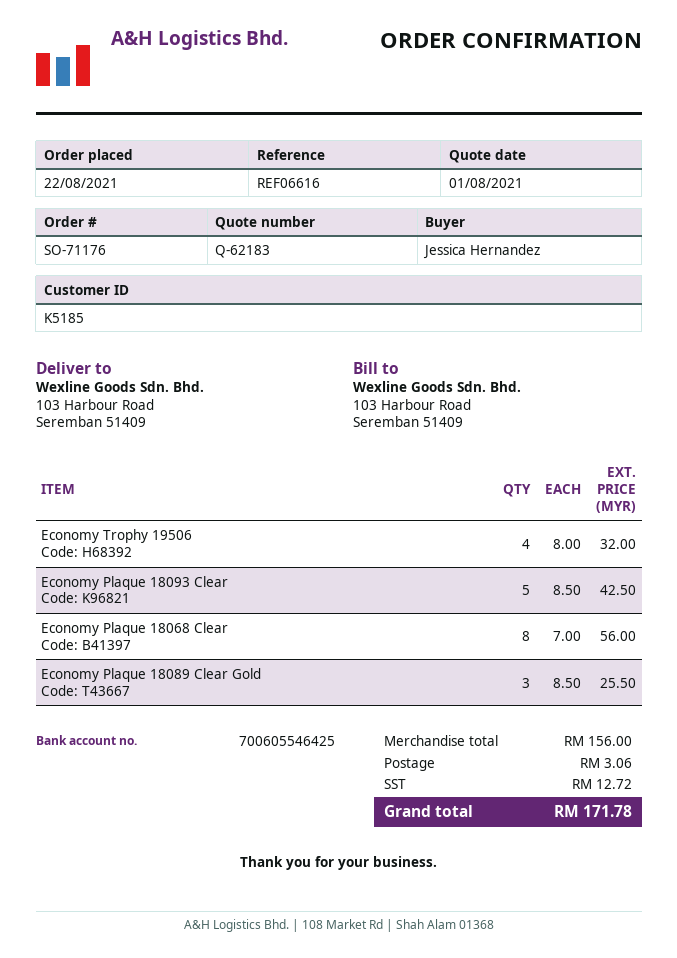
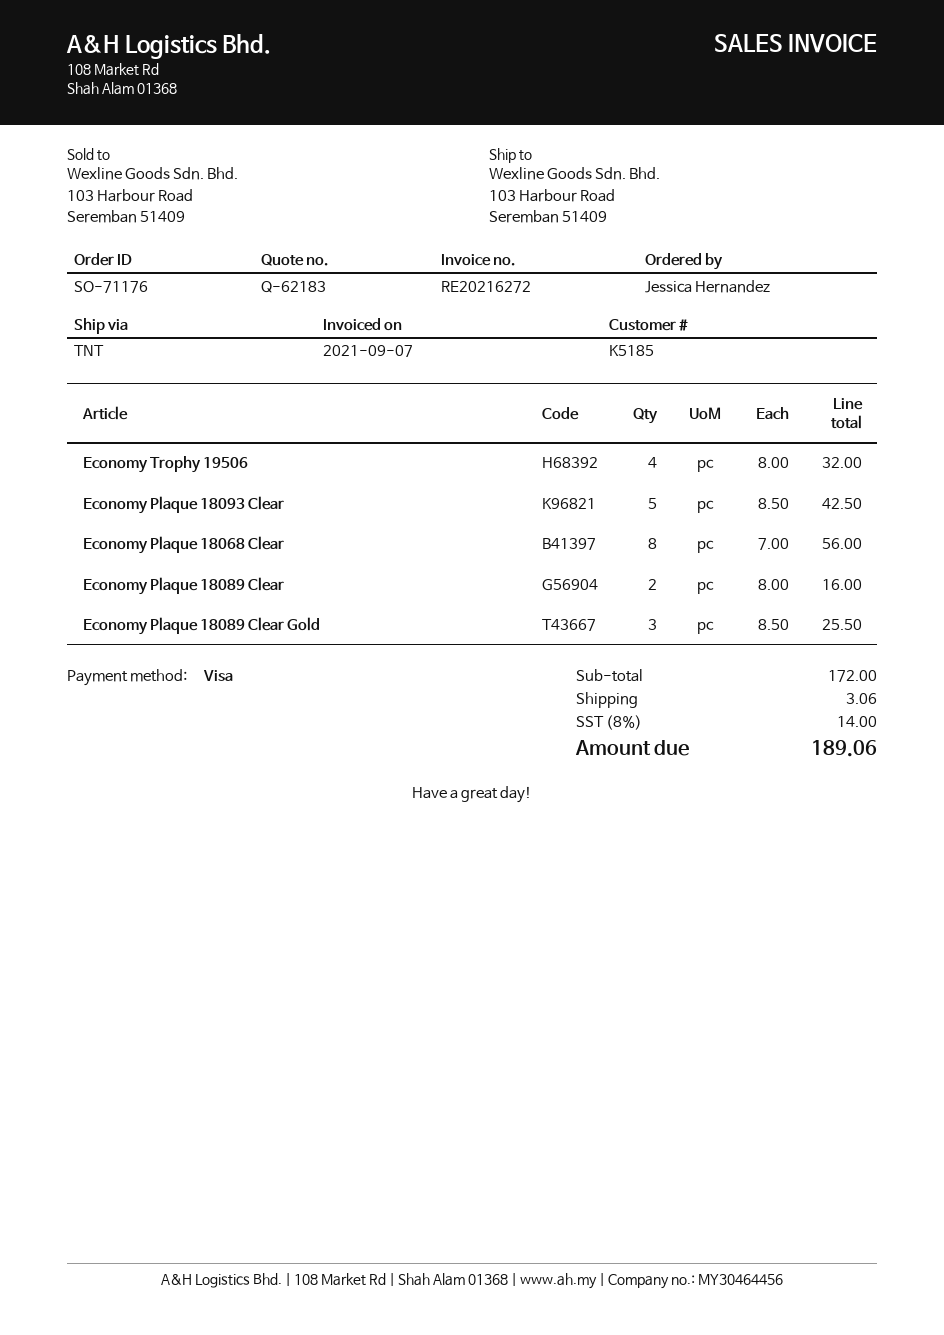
Economy Plaque 18089 Clear: none -> 2 x 8.00 = 16.00
subtotal: 156.00 -> 172.00
tax: 12.72 -> 14.00
total: 171.78 -> 189.06

